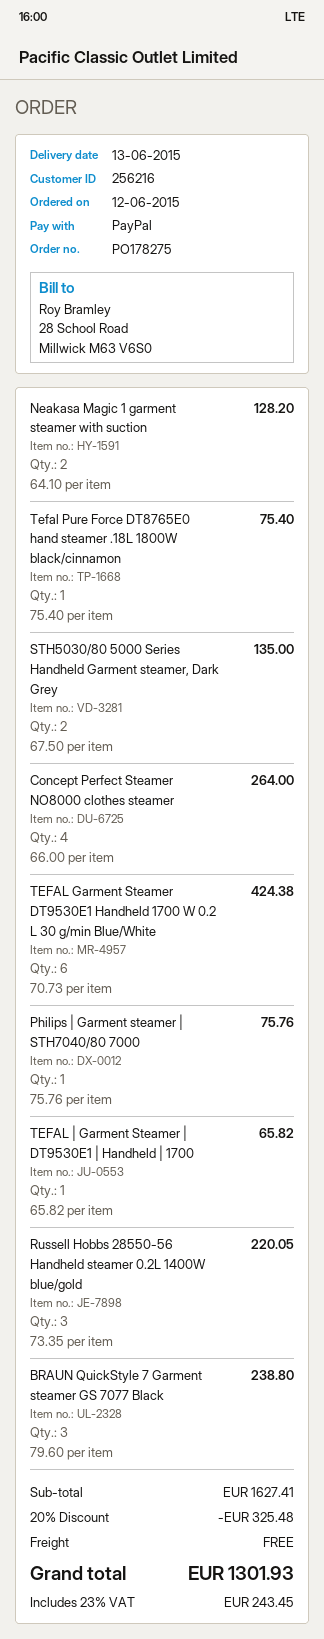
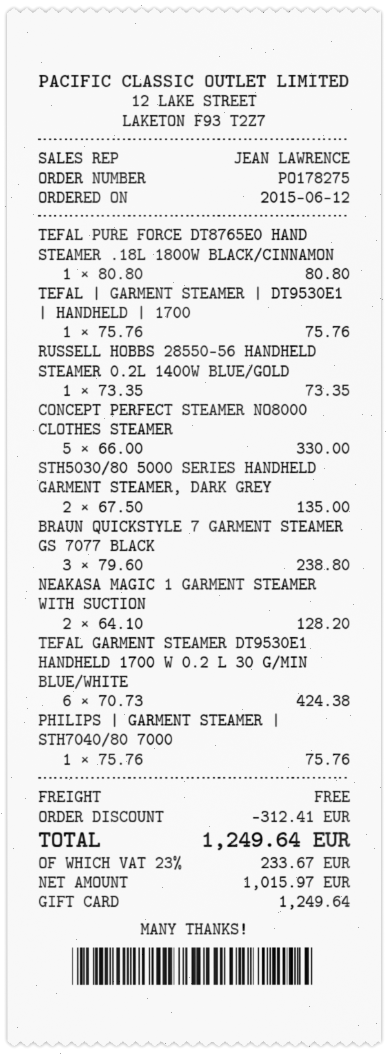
payment method: PayPal -> gift card
Tefal Pure Force DT8765E0 hand steamer .18L 1800W black/cinnamon: 1 x 75.40 = 75.40 -> 1 x 80.80 = 80.80
Concept Perfect Steamer NO8000 clothes steamer: 4 x 66.00 = 264.00 -> 5 x 66.00 = 330.00
TEFAL | Garment Steamer | DT9530E1 | Handheld | 1700: 1 x 65.82 = 65.82 -> 1 x 75.76 = 75.76
Russell Hobbs 28550-56 Handheld steamer 0.2L 1400W blue/gold: 3 x 73.35 = 220.05 -> 1 x 73.35 = 73.35
discount: 325.48 -> 312.41
tax: 23% = 243.45 -> 23% = 233.67
total: 1301.93 -> 1249.64

